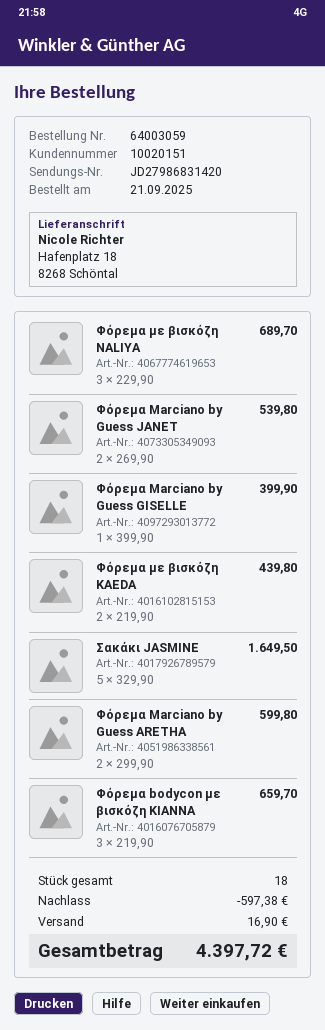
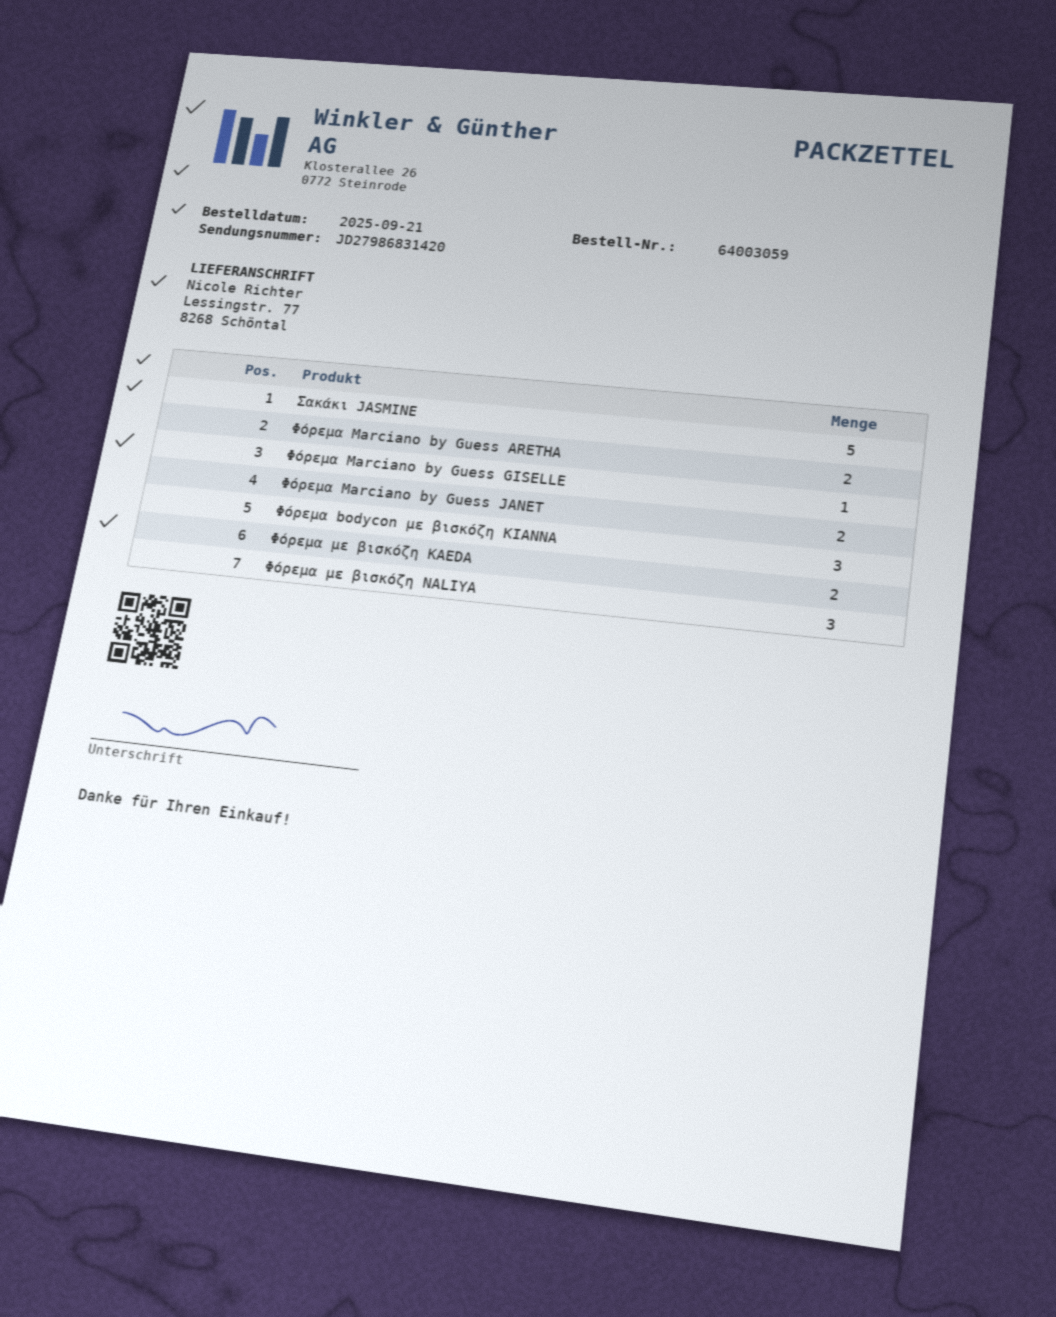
ship to: Hafenplatz 18, 8268 Schöntal -> Lessingstr. 77, 8268 Schöntal

